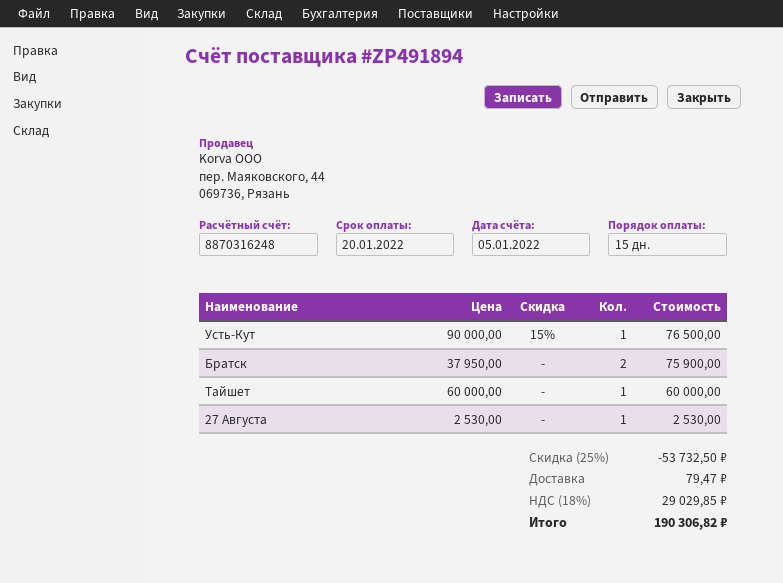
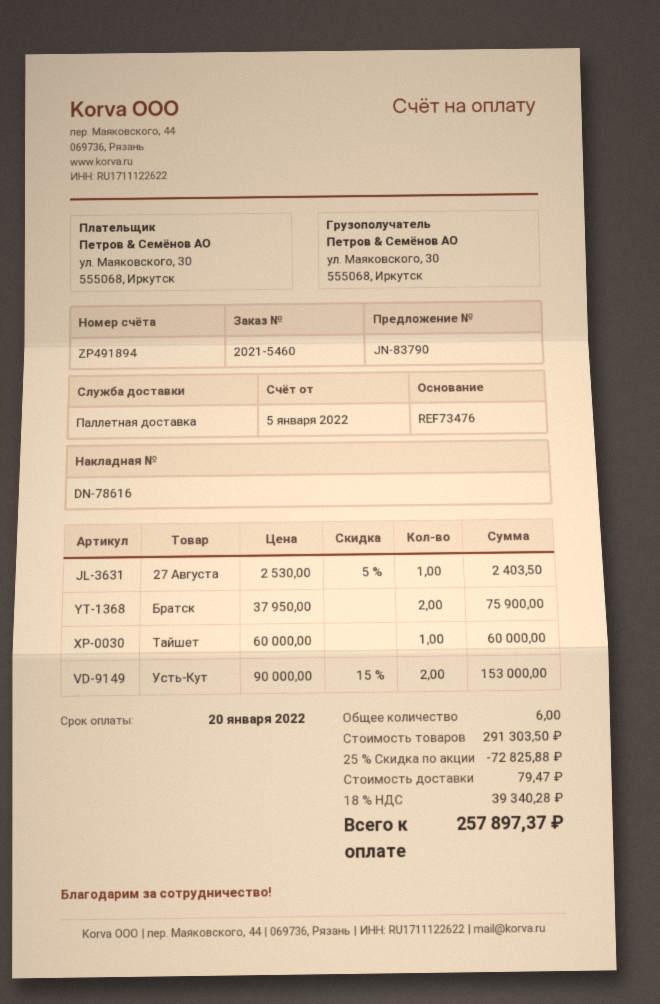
Усть-Кут: 1 x 90000.00 - 15% = 76500.00 -> 2 x 90000.00 - 15% = 153000.00
27 Августа: 1 x 2530.00 = 2530.00 -> 1 x 2530.00 - 5% = 2403.50
discount: 25% = 53732.50 -> 25% = 72825.88
tax: 18% = 29029.85 -> 18% = 39340.28
total: 190306.82 -> 257897.37

